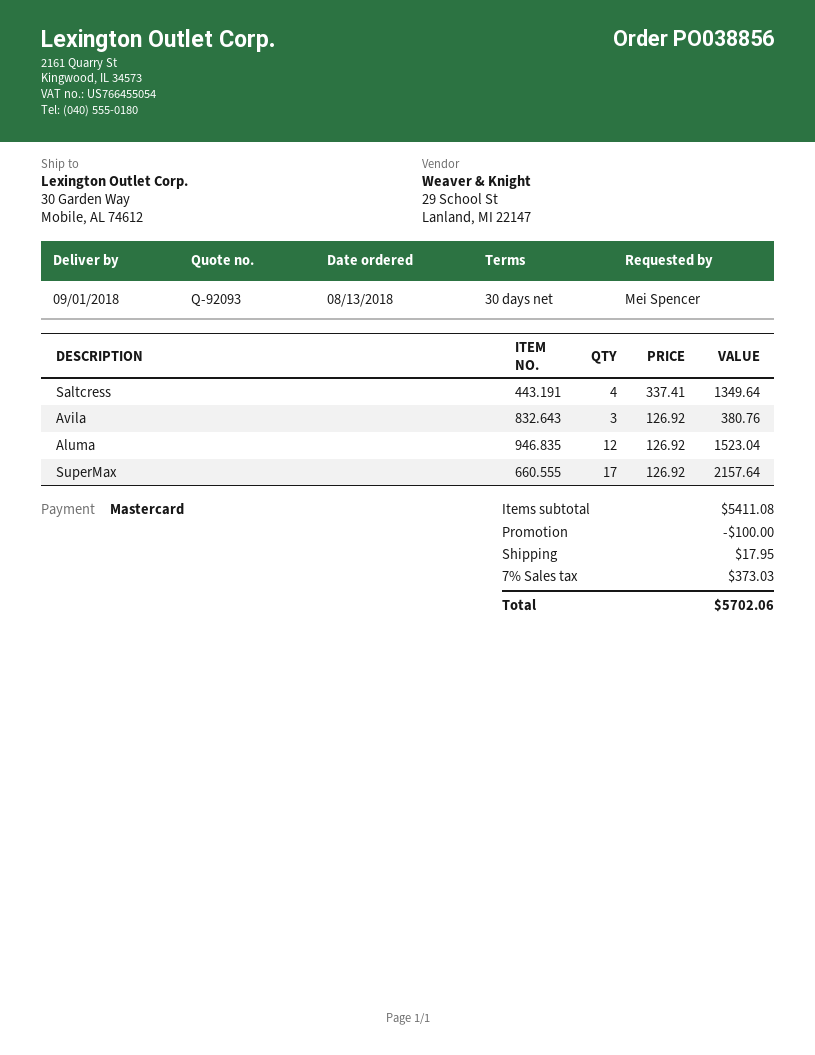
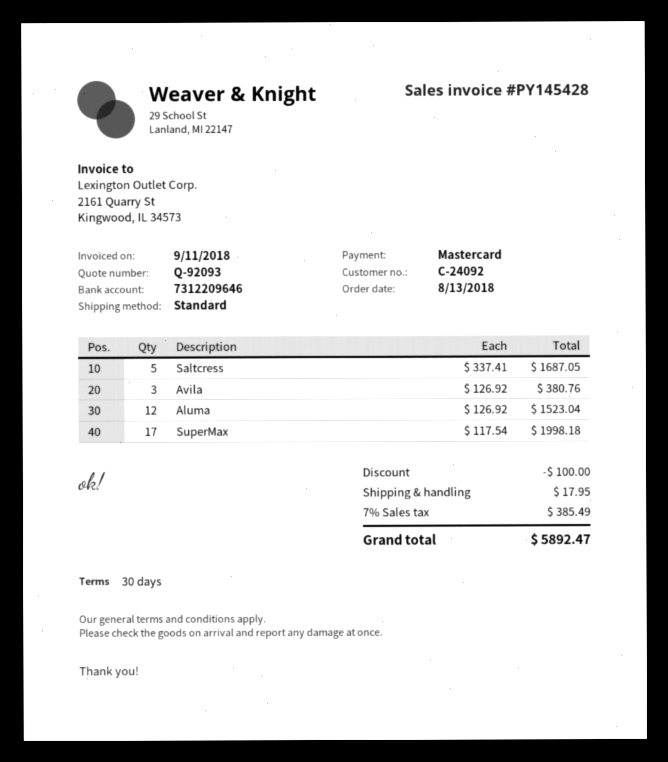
Saltcress: 4 x 337.41 = 1349.64 -> 5 x 337.41 = 1687.05
SuperMax: 17 x 126.92 = 2157.64 -> 17 x 117.54 = 1998.18
tax: 7% = 373.03 -> 7% = 385.49
total: 5702.06 -> 5892.47

